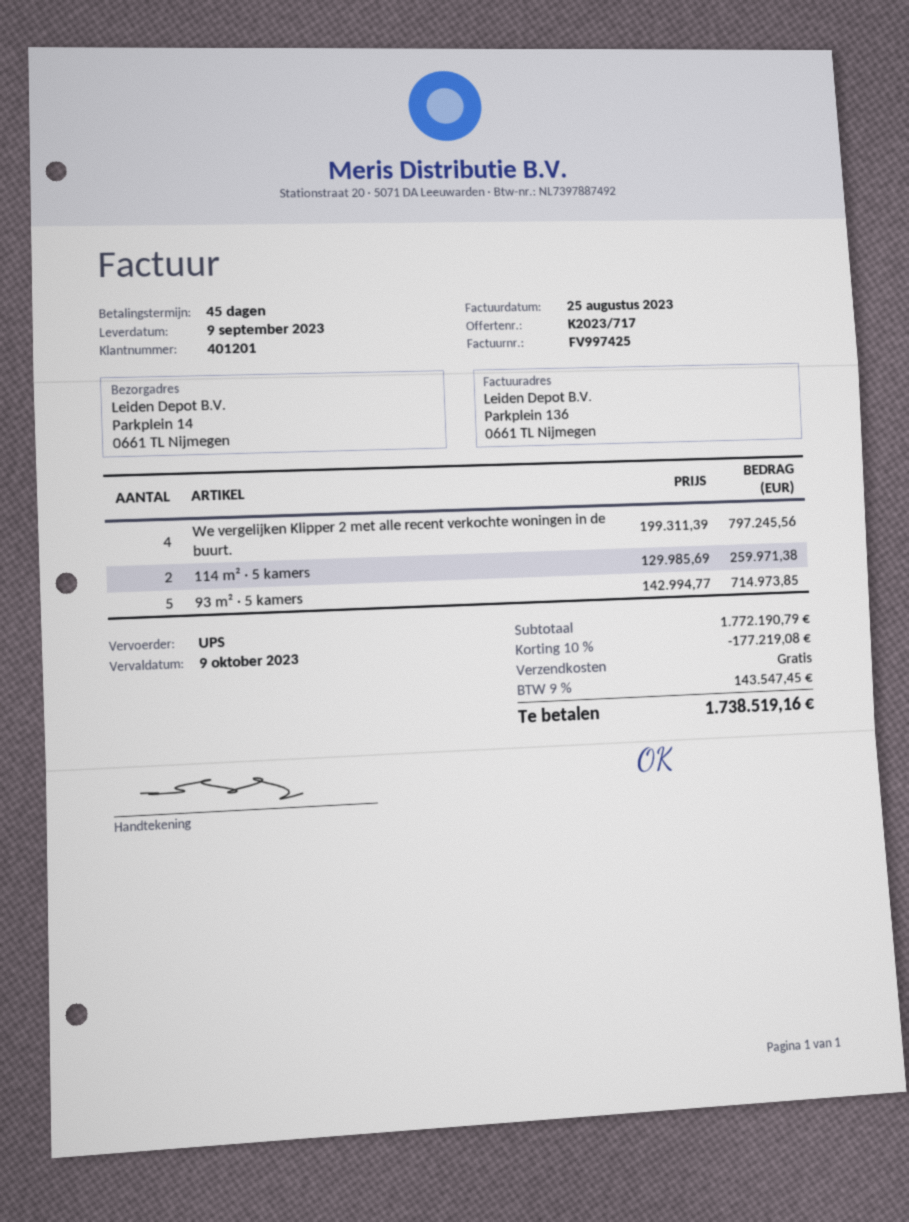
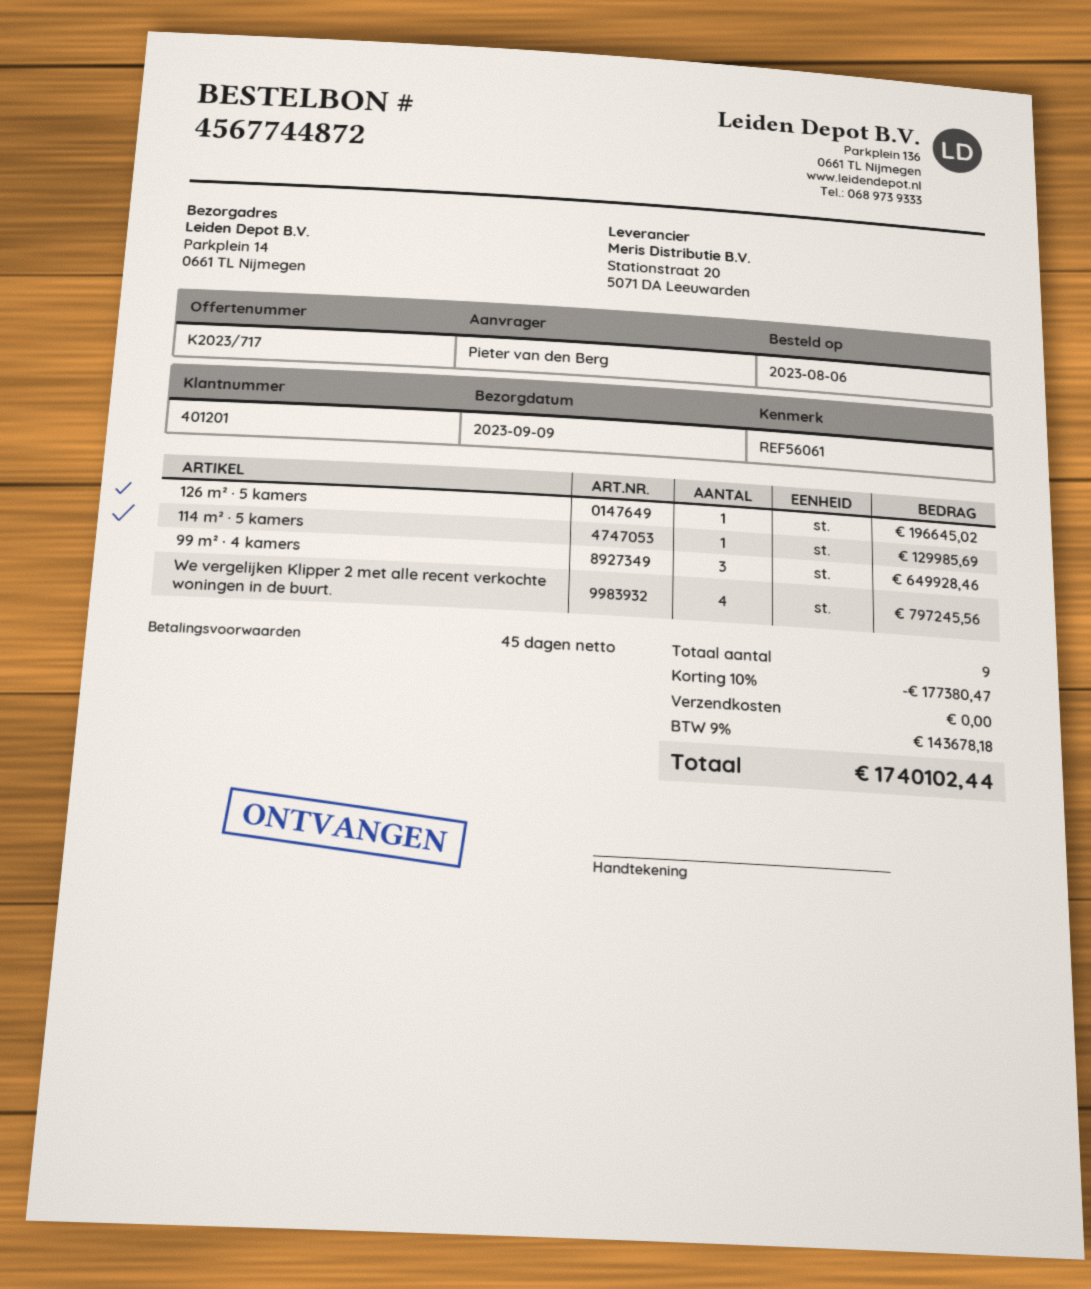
114 m² · 5 kamers: 2 for 259971.38 -> 1 for 129985.69
93 m² · 5 kamers: 5 for 714973.85 -> none
126 m² · 5 kamers: none -> 1 for 196645.02
99 m² · 4 kamers: none -> 3 for 649928.46
discount: 10% = 177219.08 -> 10% = 177380.47
tax: 9% = 143547.45 -> 9% = 143678.18
total: 1738519.16 -> 1740102.44

